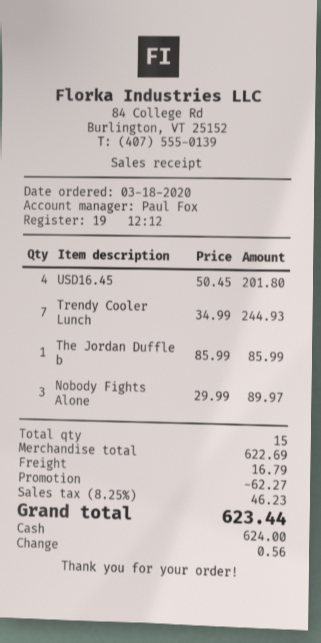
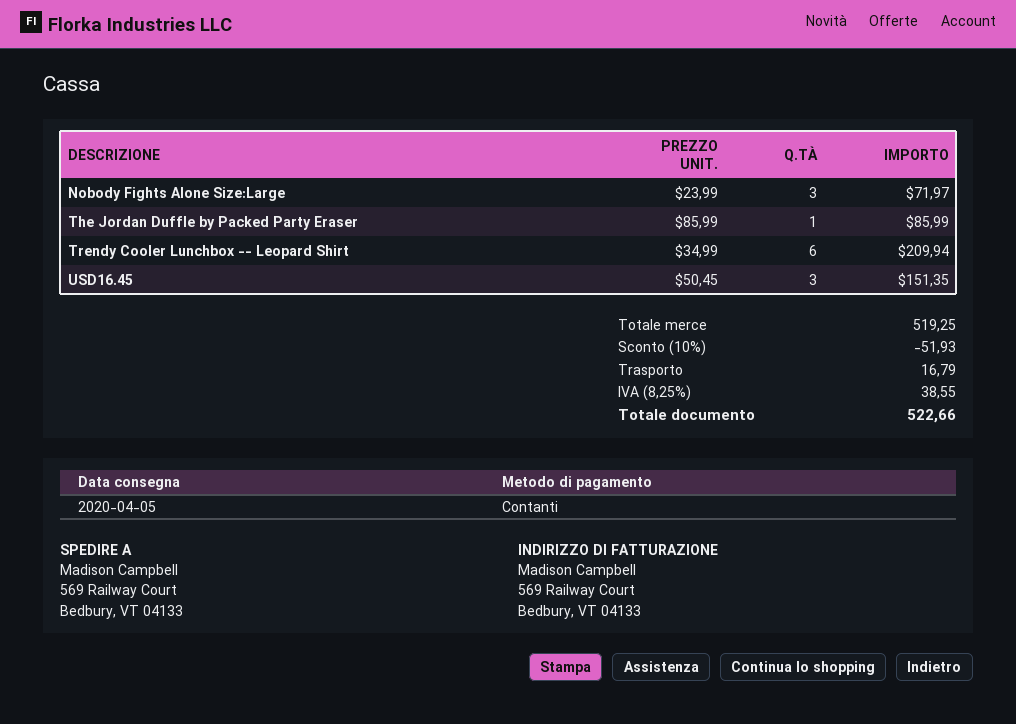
USD16.45: 4 x 50.45 = 201.80 -> 3 x 50.45 = 151.35
Trendy Cooler Lunch: 7 x 34.99 = 244.93 -> 6 x 34.99 = 209.94
Nobody Fights Alone: 3 x 29.99 = 89.97 -> 3 x 23.99 = 71.97
subtotal: 622.69 -> 519.25
discount: 62.27 -> 51.93
tax: 8.25% = 46.23 -> 8.25% = 38.55
total: 623.44 -> 522.66

